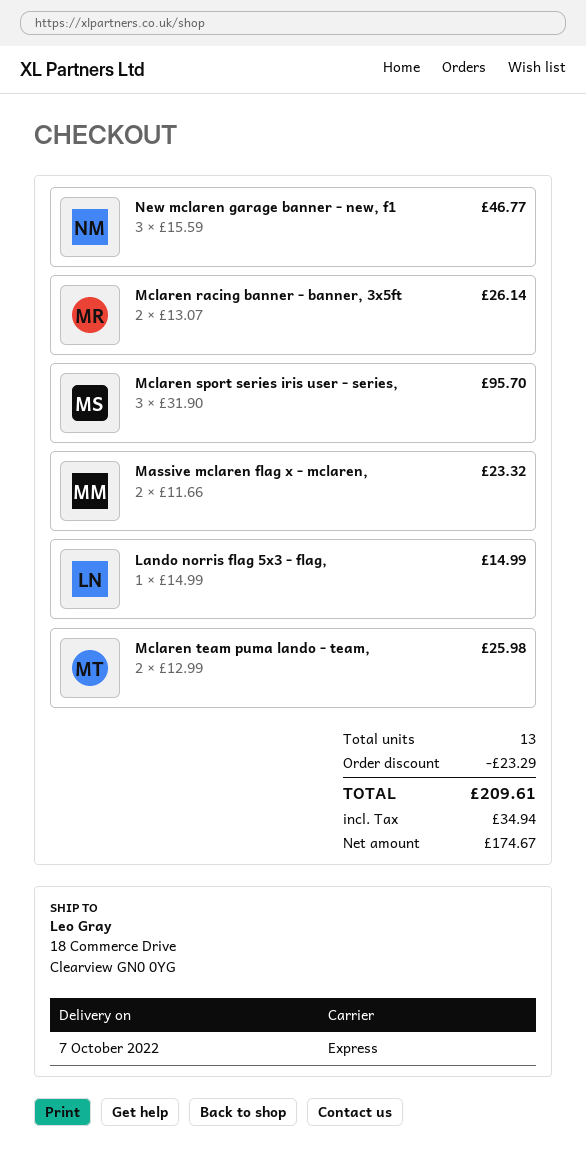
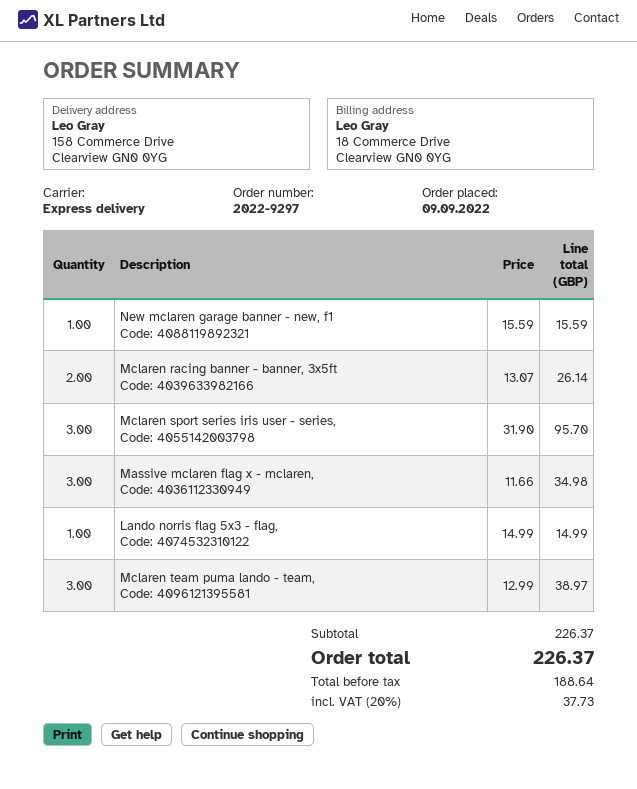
ship to: 18 Commerce Drive, Clearview GN0 0YG -> 158 Commerce Drive, Clearview GN0 0YG
New mclaren garage banner - new, f1: 3 x 15.59 = 46.77 -> 1 x 15.59 = 15.59
Massive mclaren flag x - mclaren,: 2 x 11.66 = 23.32 -> 3 x 11.66 = 34.98
Mclaren team puma lando - team,: 2 x 12.99 = 25.98 -> 3 x 12.99 = 38.97
discount: 23.29 -> none
net: 174.67 -> 188.64
tax: 34.94 -> 37.73
total: 209.61 -> 226.37

